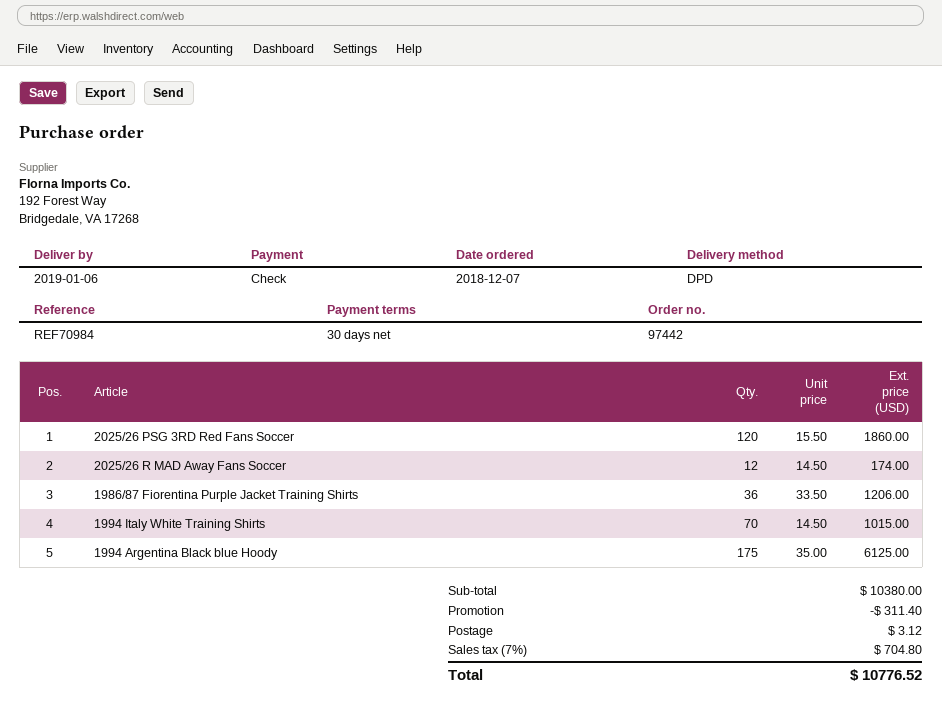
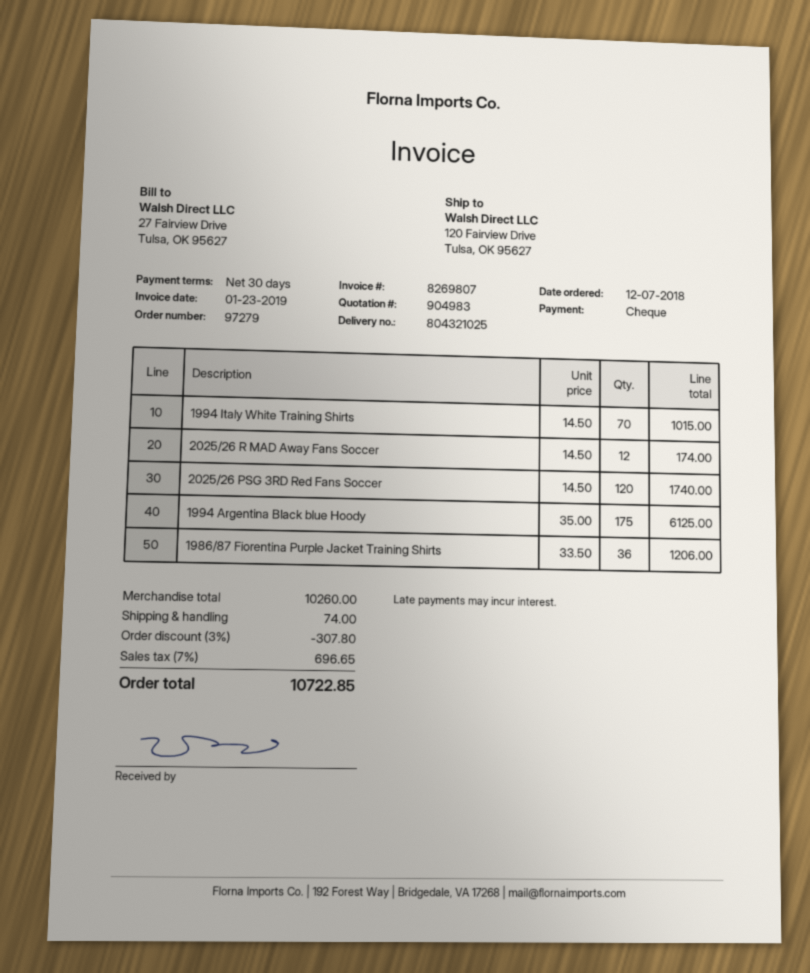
order number: 97442 -> 97279
2025/26 PSG 3RD Red Fans Soccer: 120 x 15.50 = 1860.00 -> 120 x 14.50 = 1740.00
subtotal: 10380.00 -> 10260.00
discount: 311.40 -> 307.80
shipping: 3.12 -> 74.00
tax: 7% = 704.80 -> 7% = 696.65
total: 10776.52 -> 10722.85

